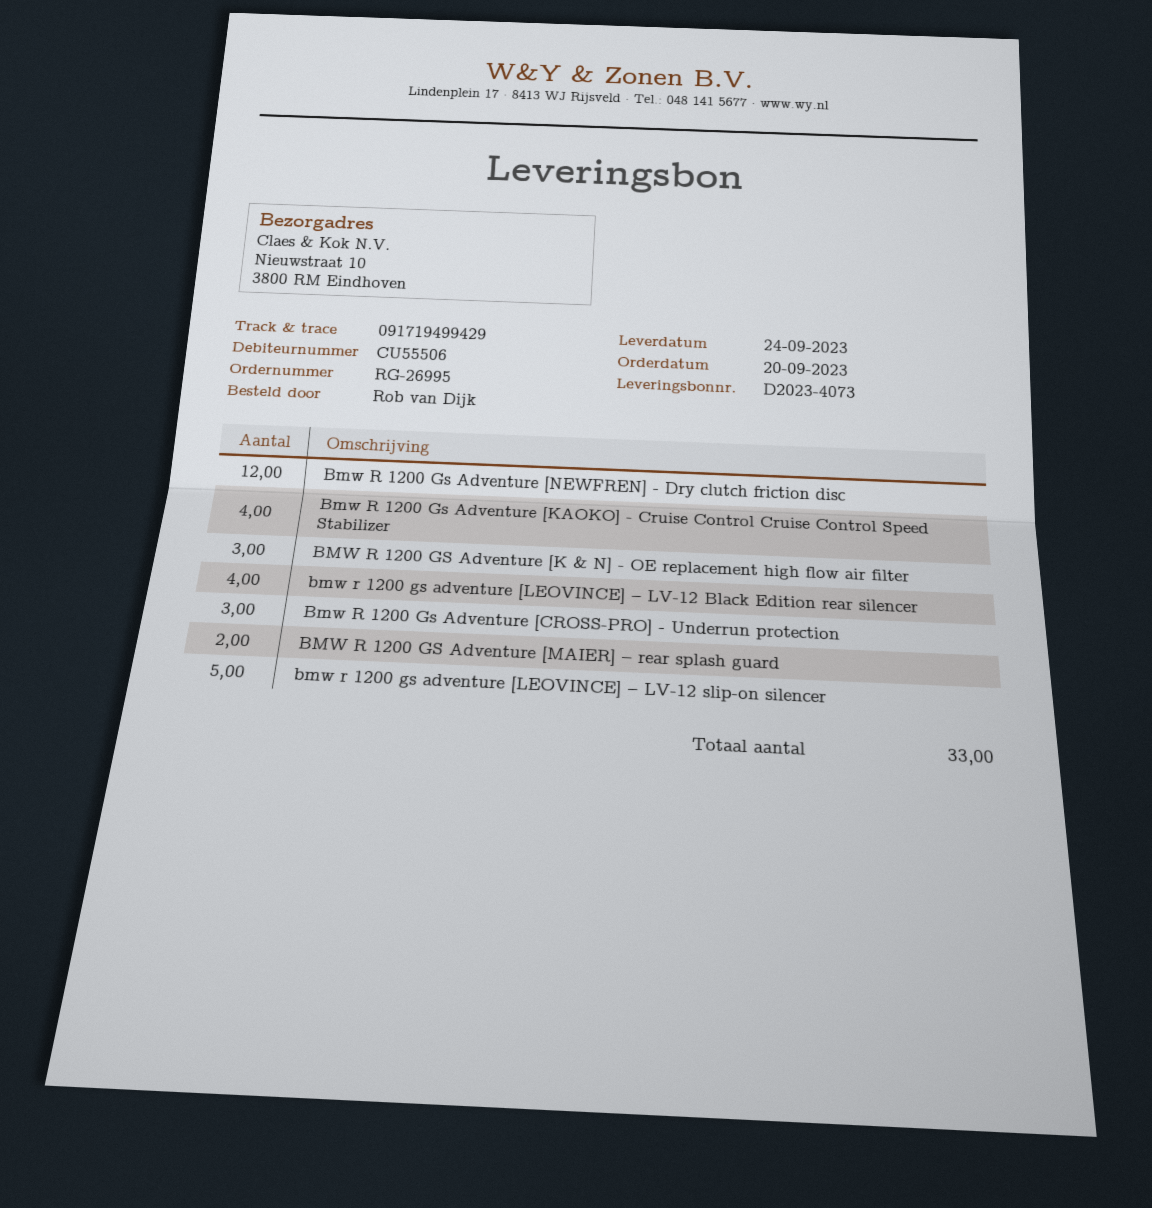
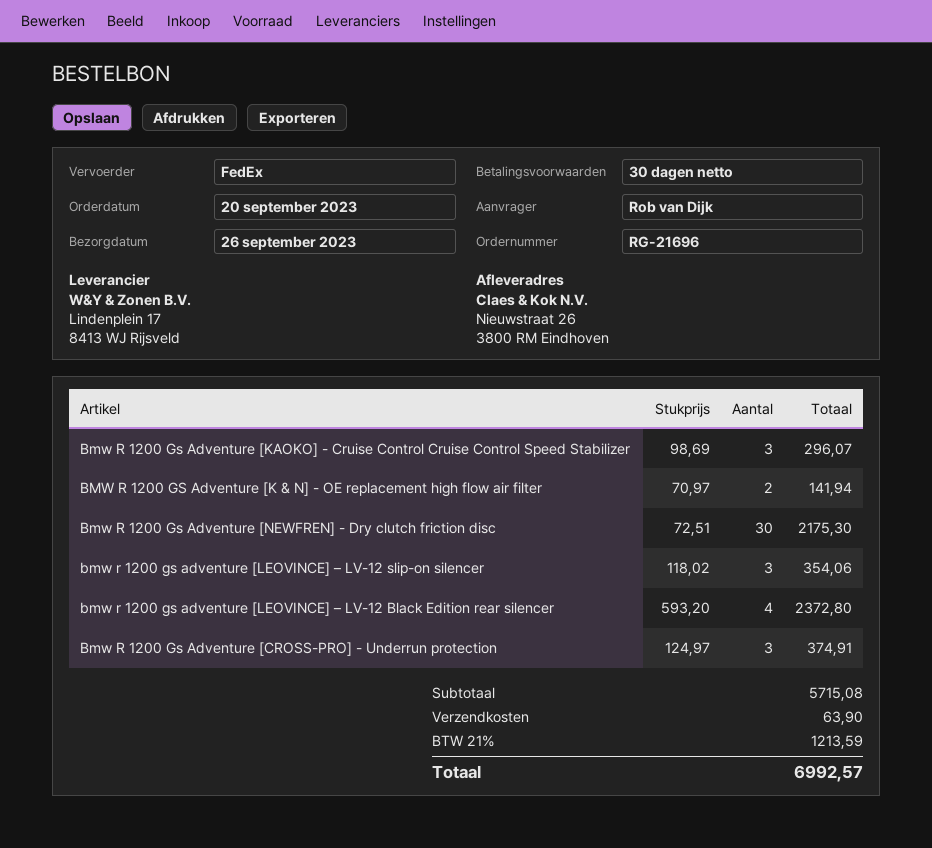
order number: RG-26995 -> RG-21696
delivery date: 2023-09-24 -> 2023-09-26
ship to: Nieuwstraat 10, 3800 RM Eindhoven -> Nieuwstraat 26, 3800 RM Eindhoven
Bmw R 1200 Gs Adventure [NEWFREN] - Dry clutch friction disc: 12 -> 30
Bmw R 1200 Gs Adventure [KAOKO] - Cruise Control Cruise Control Speed Stabilizer: 4 -> 3
BMW R 1200 GS Adventure [K & N] - OE replacement high flow air filter: 3 -> 2
BMW R 1200 GS Adventure [MAIER] – rear splash guard: 2 -> none
bmw r 1200 gs adventure [LEOVINCE] – LV-12 slip-on silencer: 5 -> 3

